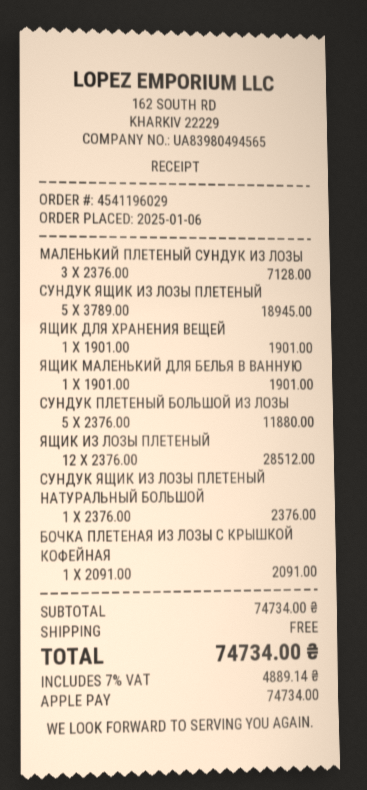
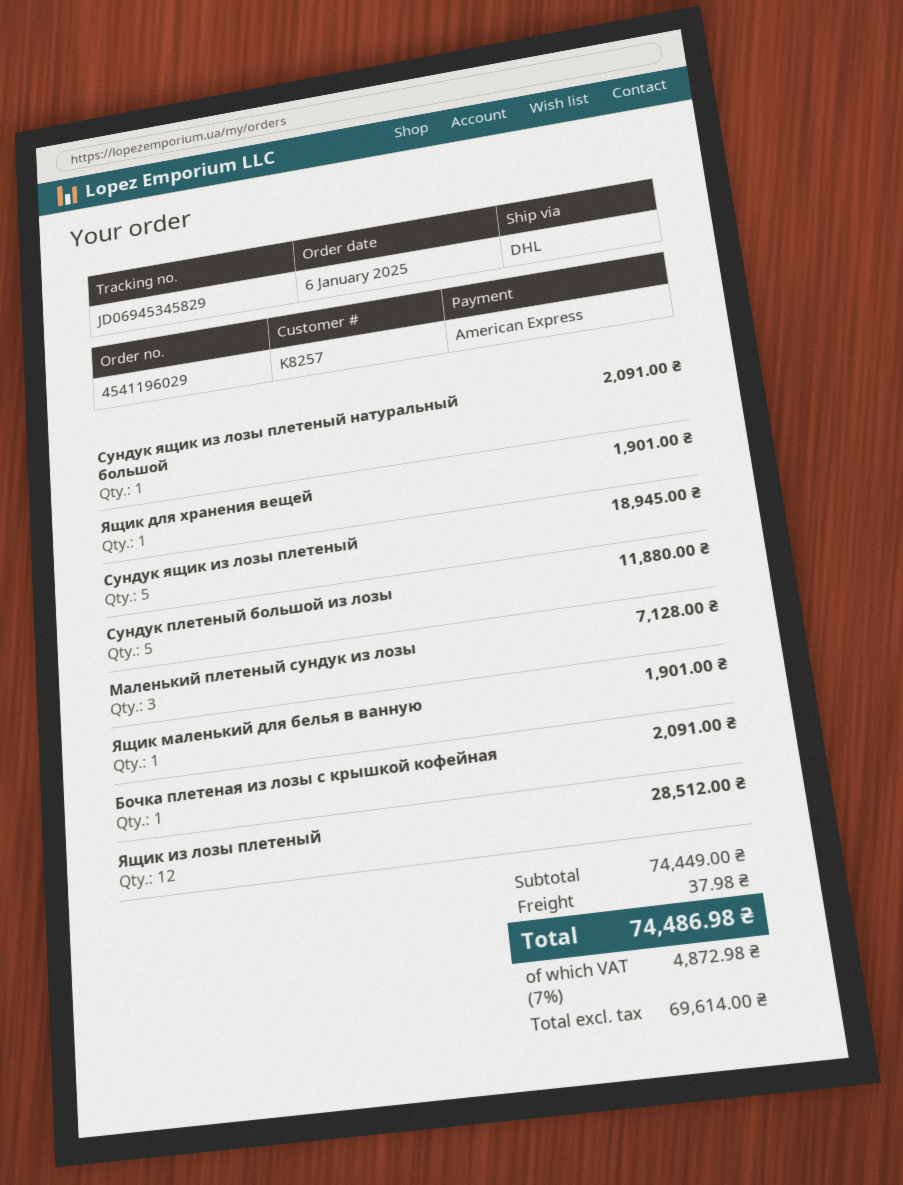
payment method: Apple Pay -> American Express
СУНДУК ЯЩИК ИЗ ЛОЗЫ ПЛЕТЕНЫЙ НАТУРАЛЬНЫЙ БОЛЬШОЙ: 1 for 2376.00 -> 1 for 2091.00
subtotal: 74734.00 -> 74449.00
shipping: 0.00 -> 37.98
tax: 7% = 4889.14 -> 7% = 4872.98
total: 74734.00 -> 74486.98

